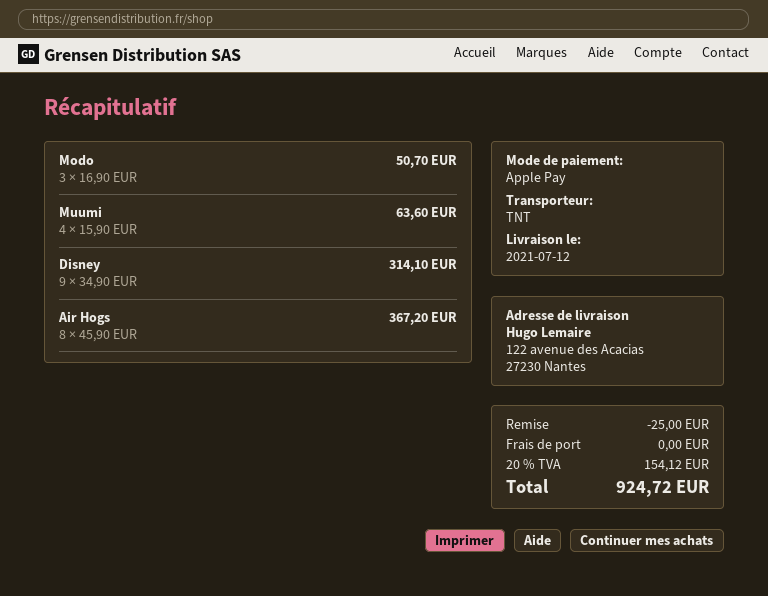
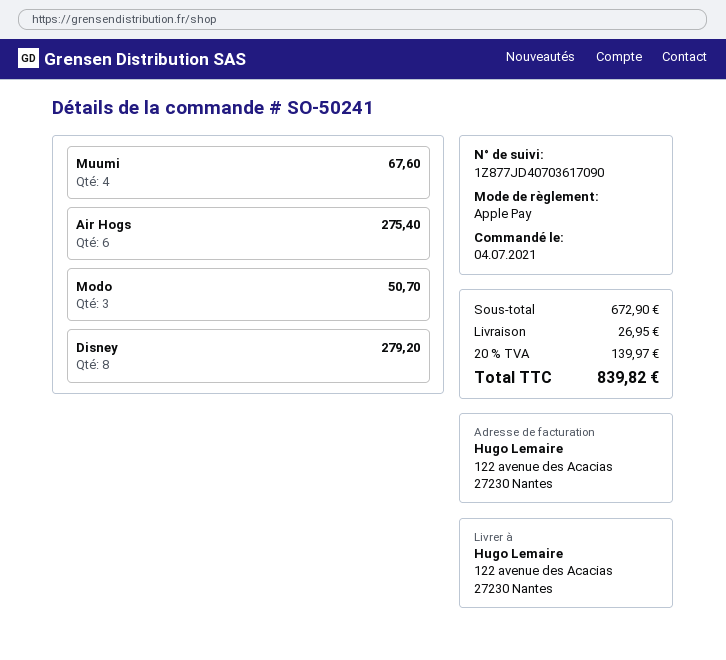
Muumi: 4 for 63.60 -> 4 for 67.60
Disney: 9 for 314.10 -> 8 for 279.20
Air Hogs: 8 for 367.20 -> 6 for 275.40
discount: 25.00 -> none
shipping: 0.00 -> 26.95
tax: 20% = 154.12 -> 20% = 139.97
total: 924.72 -> 839.82

